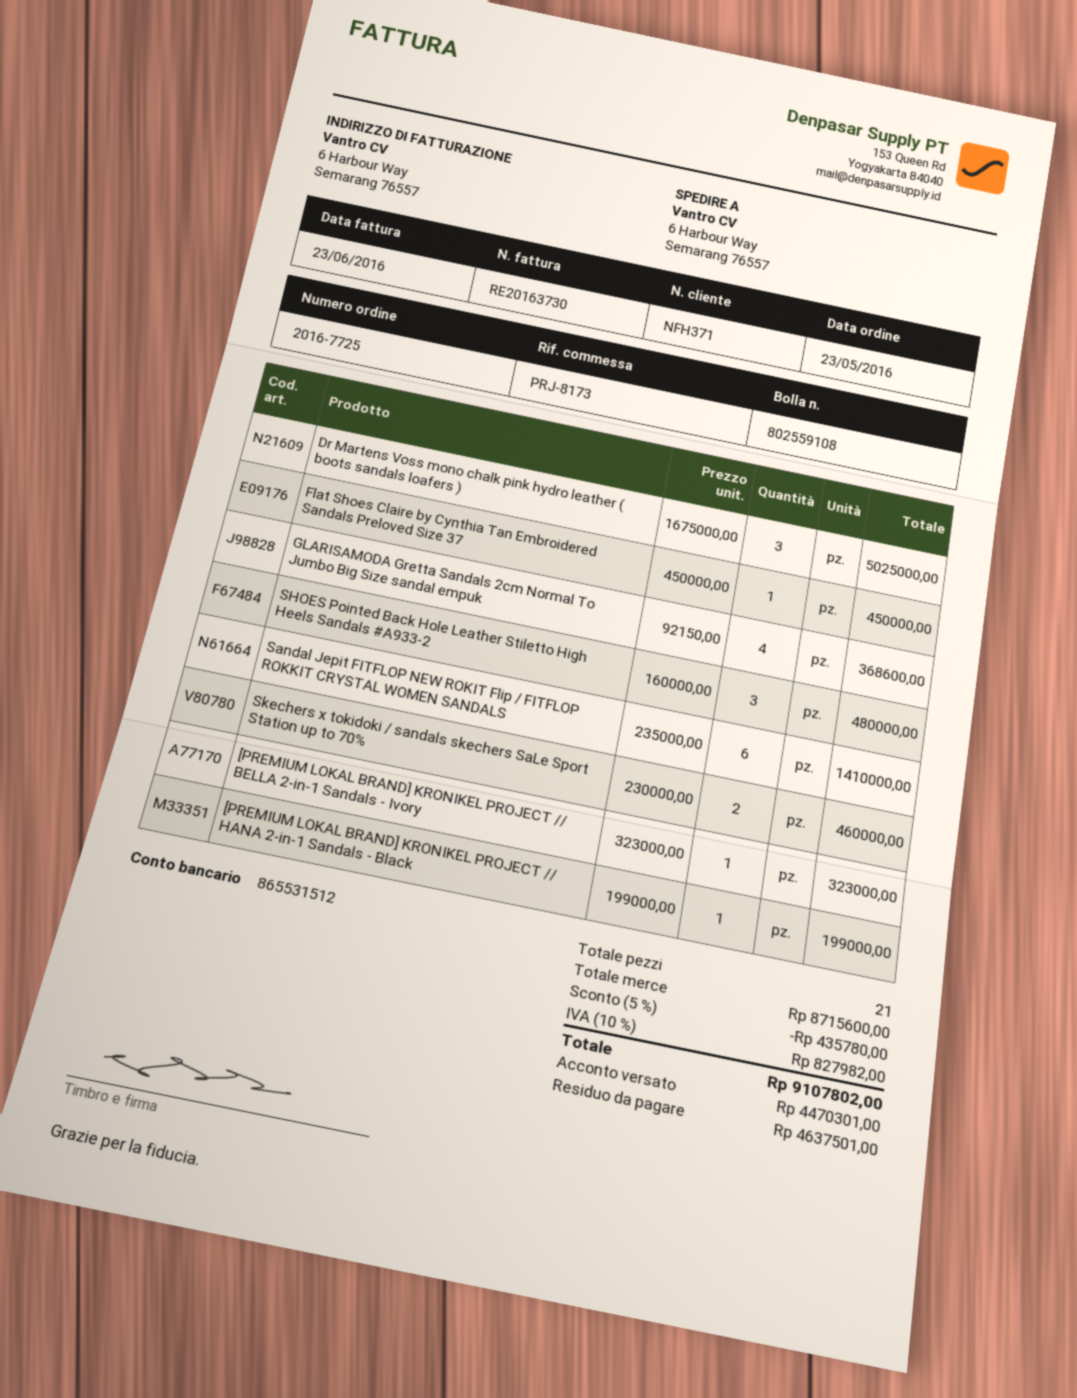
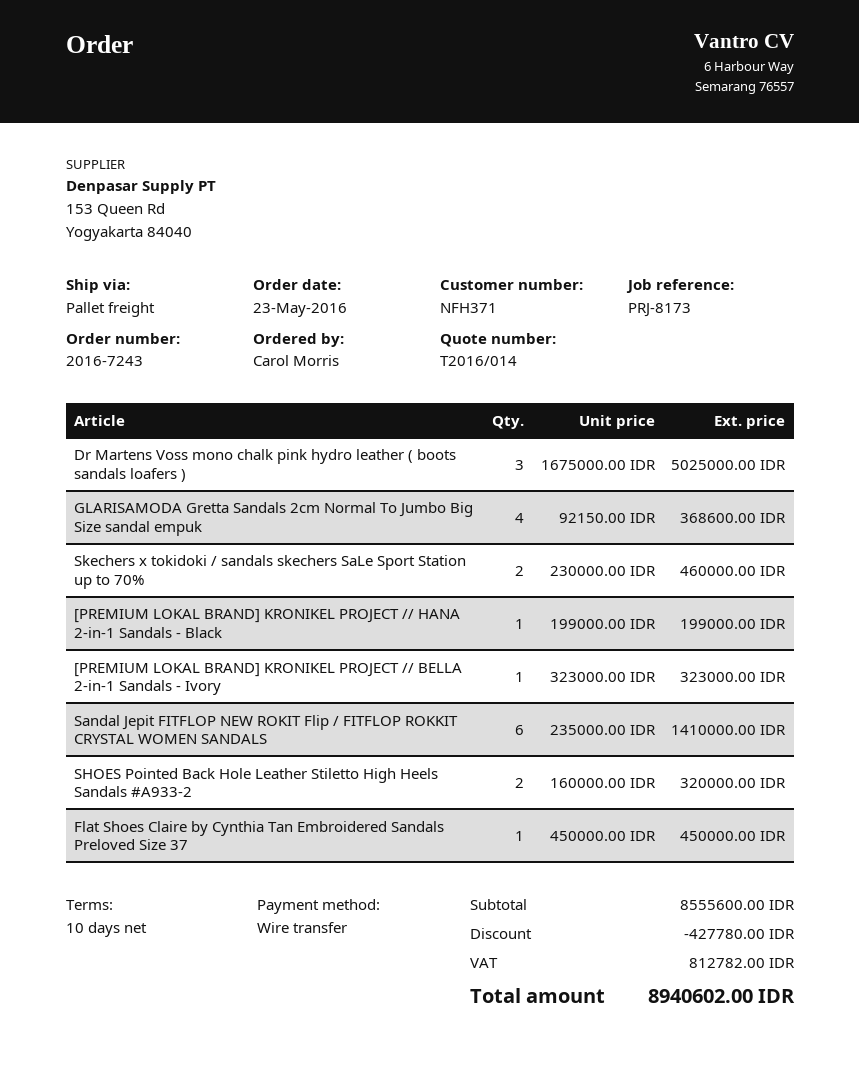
order number: 2016-7725 -> 2016-7243
SHOES Pointed Back Hole Leather Stiletto High Heels Sandals #A933-2: 3 x 160000.00 = 480000.00 -> 2 x 160000.00 = 320000.00
subtotal: 8715600.00 -> 8555600.00
discount: 435780.00 -> 427780.00
tax: 827982.00 -> 812782.00
total: 9107802.00 -> 8940602.00

